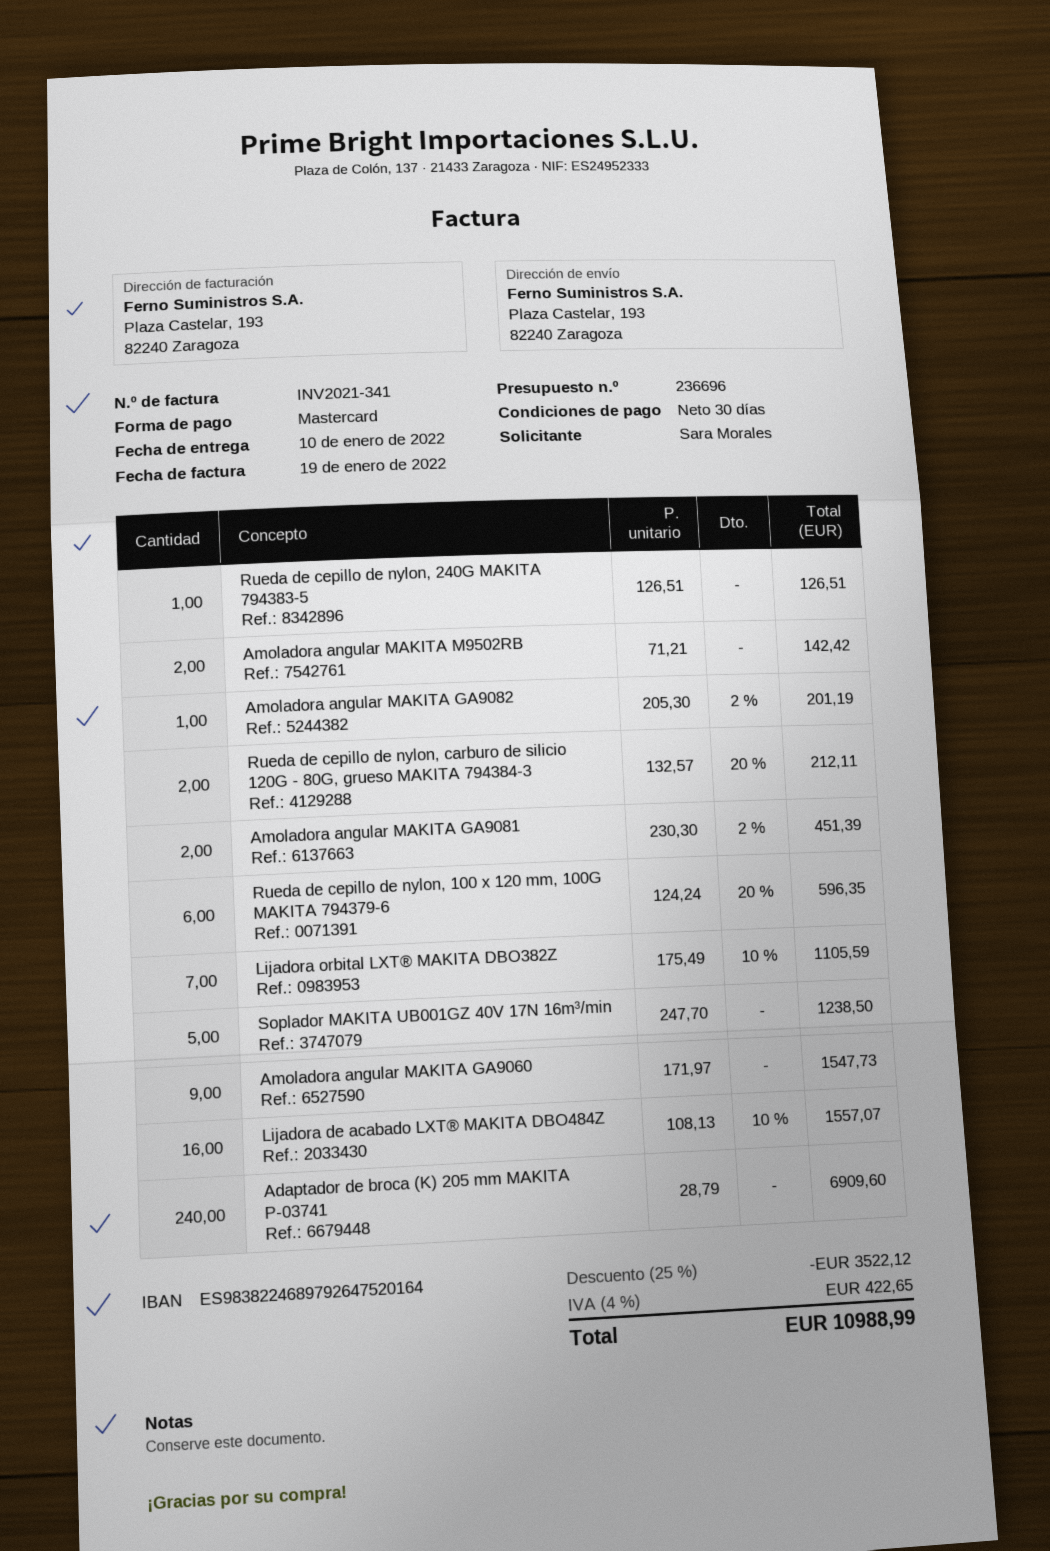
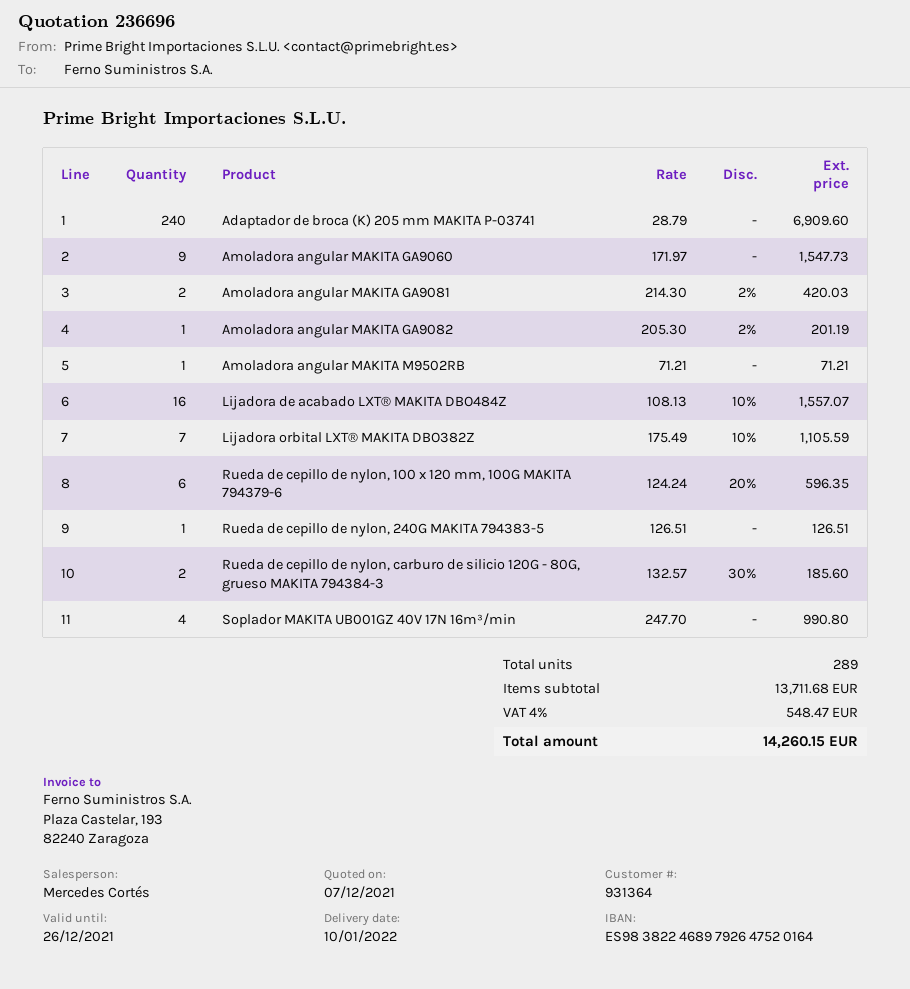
Amoladora angular MAKITA M9502RB: 2 x 71.21 = 142.42 -> 1 x 71.21 = 71.21
Rueda de cepillo de nylon, carburo de silicio 120G - 80G, grueso MAKITA 794384-3: 2 x 132.57 - 20% = 212.11 -> 2 x 132.57 - 30% = 185.60
Amoladora angular MAKITA GA9081: 2 x 230.30 - 2% = 451.39 -> 2 x 214.30 - 2% = 420.03
Soplador MAKITA UB001GZ 40V 17N 16m³/min: 5 x 247.70 = 1238.50 -> 4 x 247.70 = 990.80
discount: 25% = 3522.12 -> none
tax: 4% = 422.65 -> 4% = 548.47
total: 10988.99 -> 14260.15

